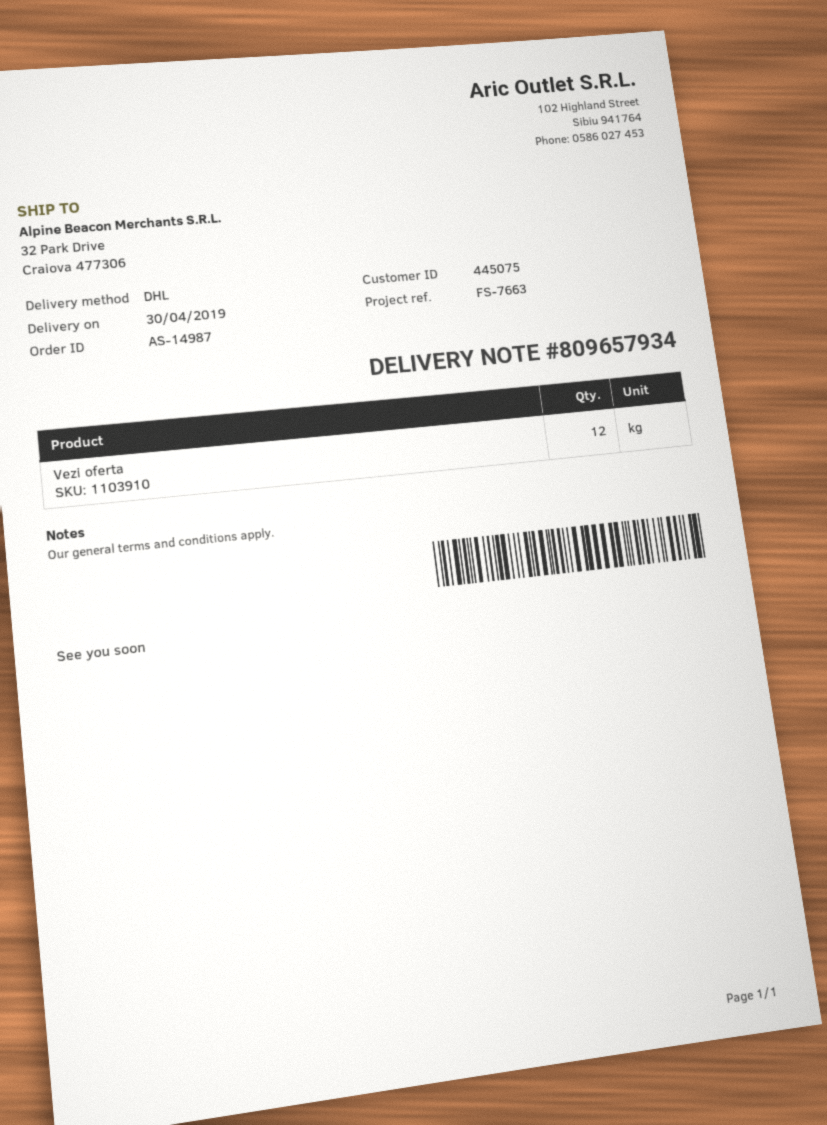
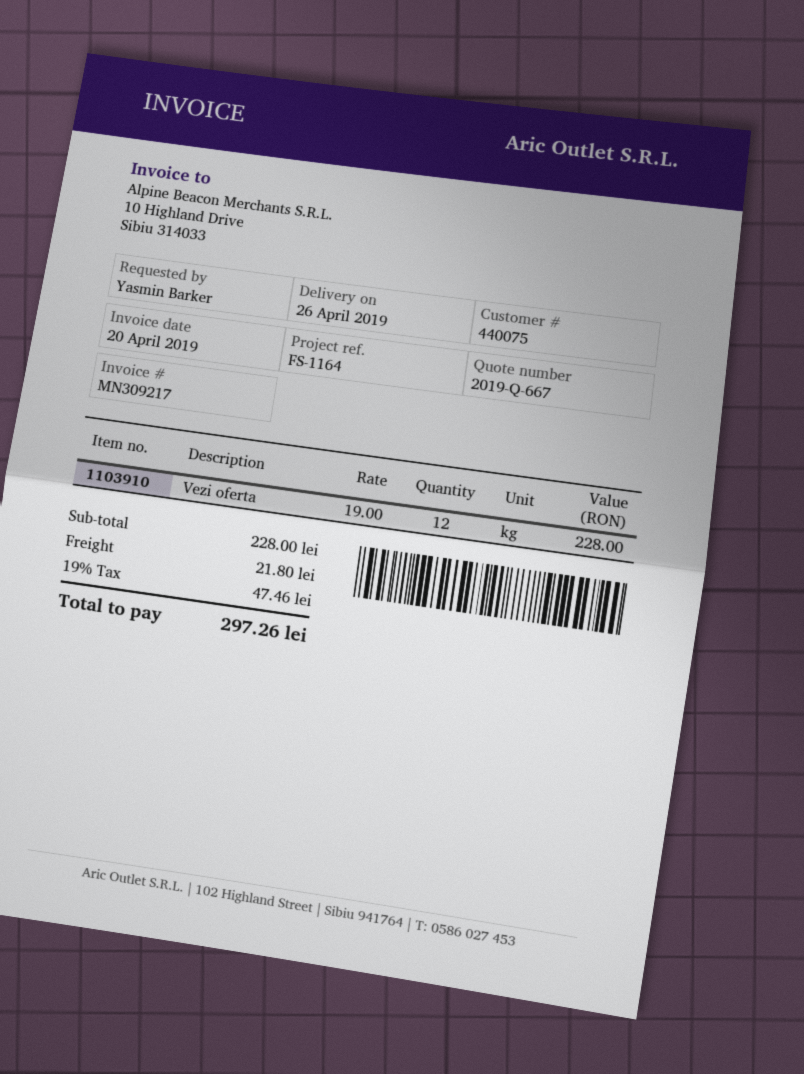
delivery date: 2019-04-30 -> 2019-04-26
customer number: 445075 -> 440075
reference: FS-7663 -> FS-1164

